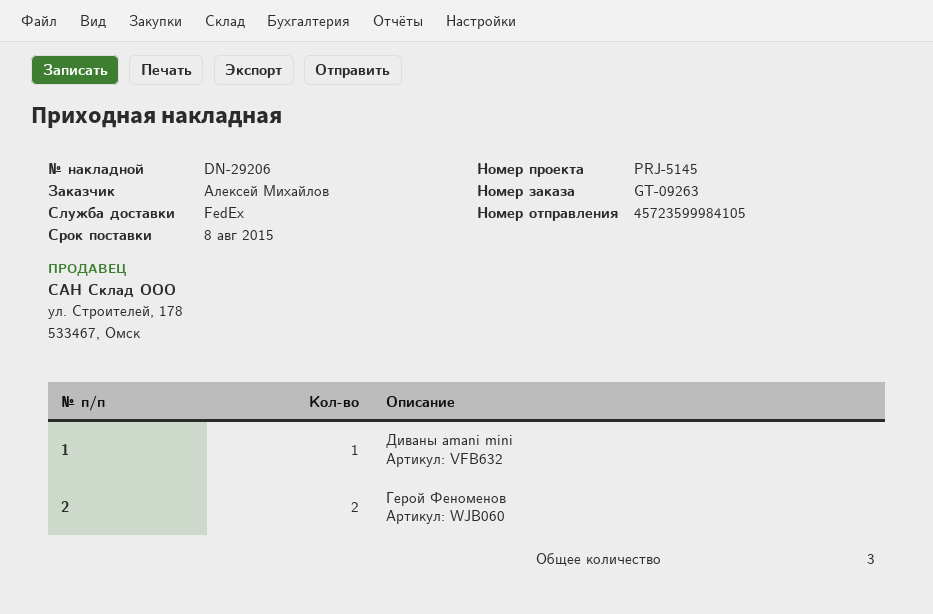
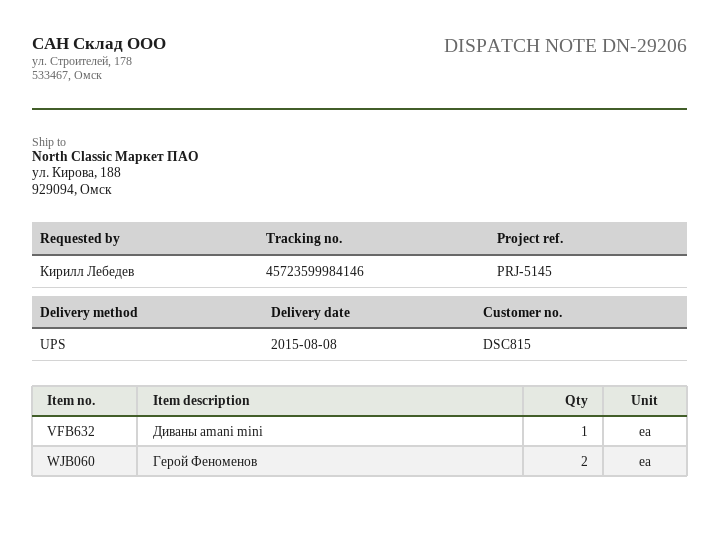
ordered by: Алексей Михайлов -> Кирилл Лебедев
shipping method: FedEx -> UPS
tracking number: 45723599984105 -> 45723599984146

